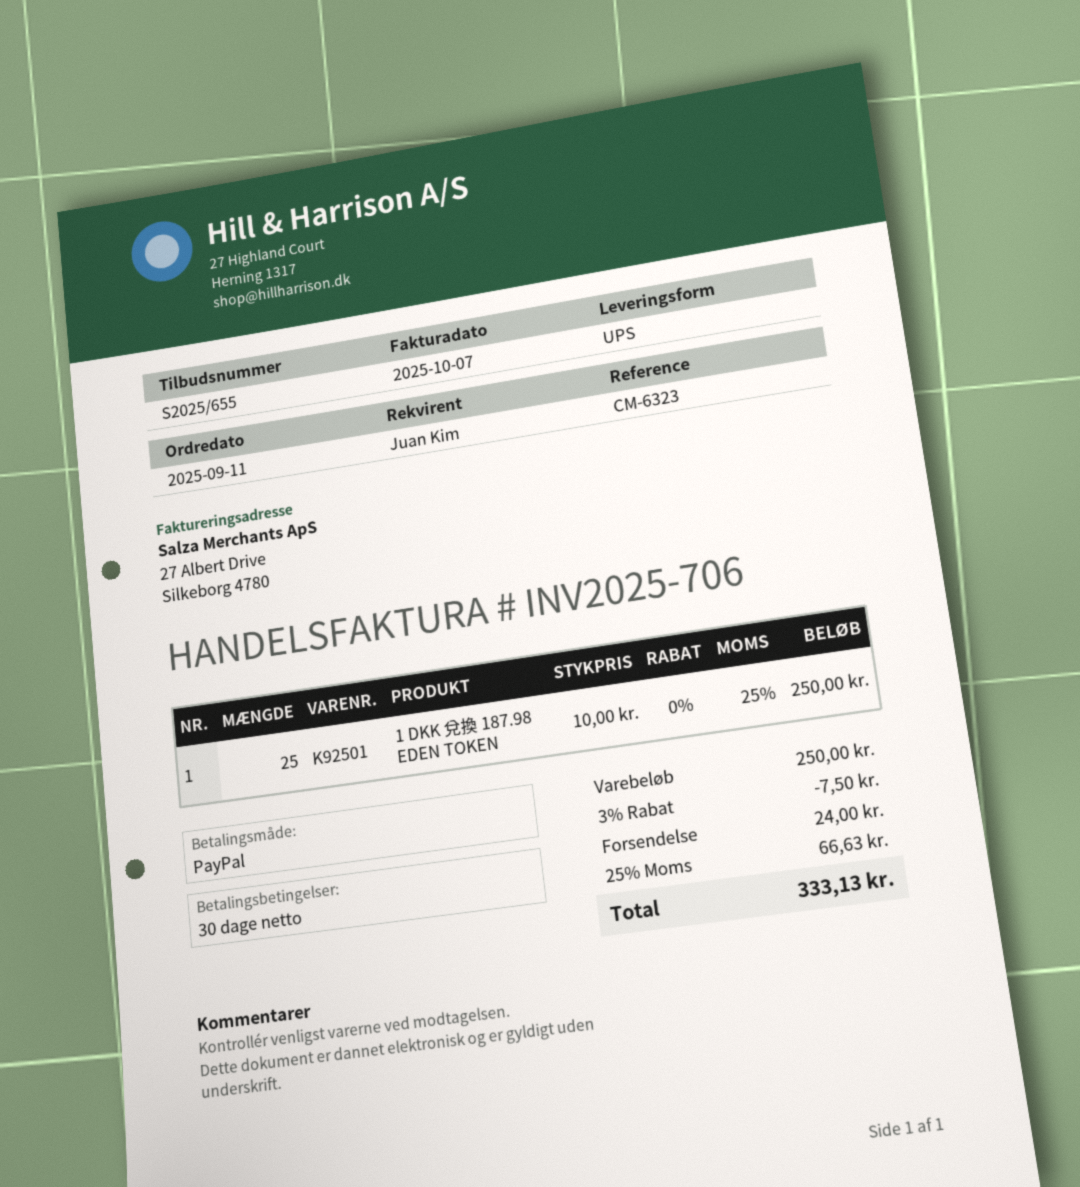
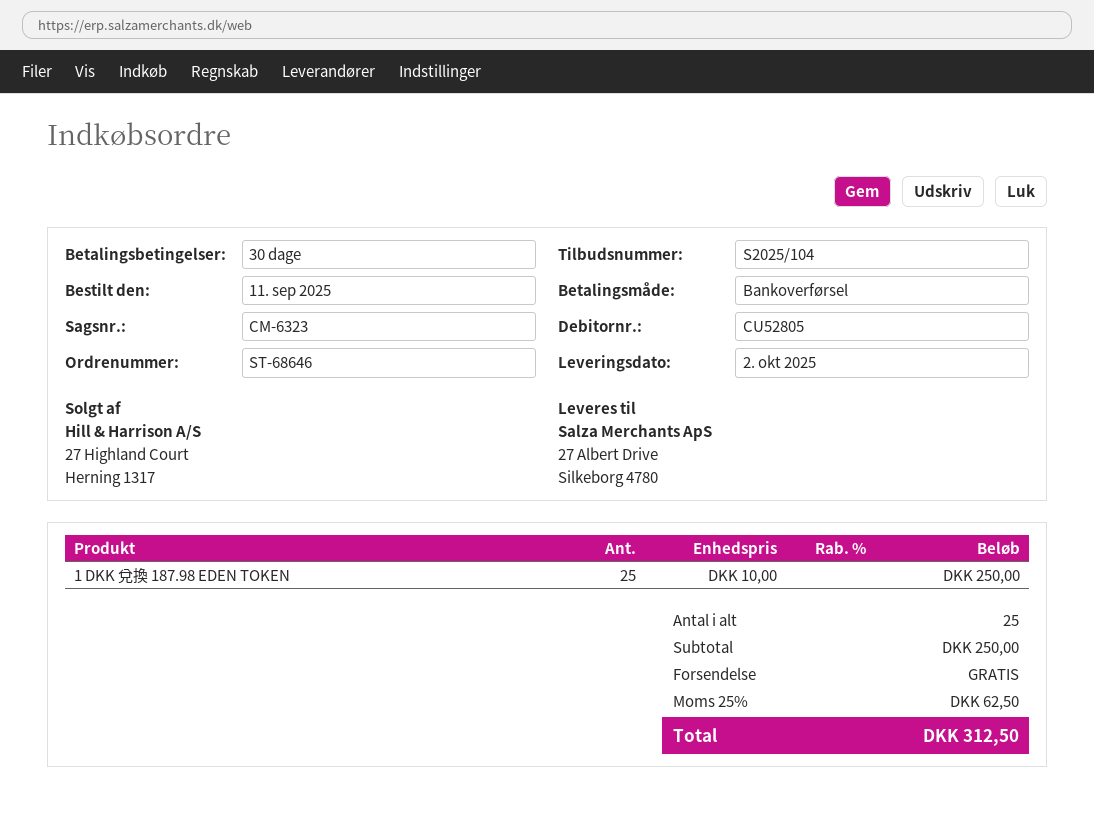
quote number: S2025/655 -> S2025/104
payment method: PayPal -> bank transfer
discount: 3% = 7.50 -> none
shipping: 24.00 -> 0.00
tax: 25% = 66.63 -> 25% = 62.50
total: 333.13 -> 312.50

